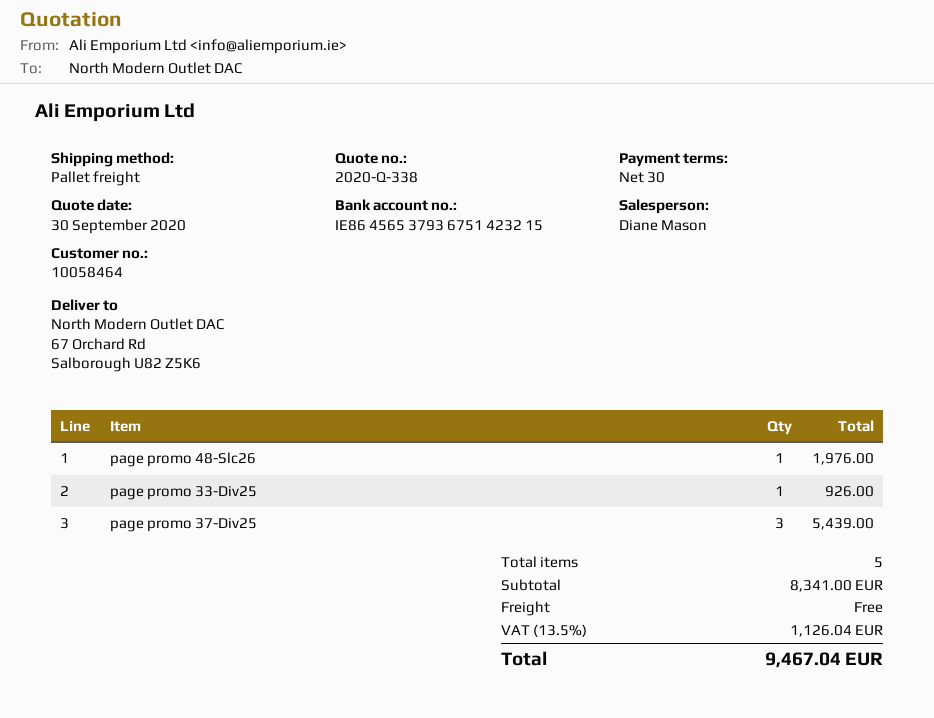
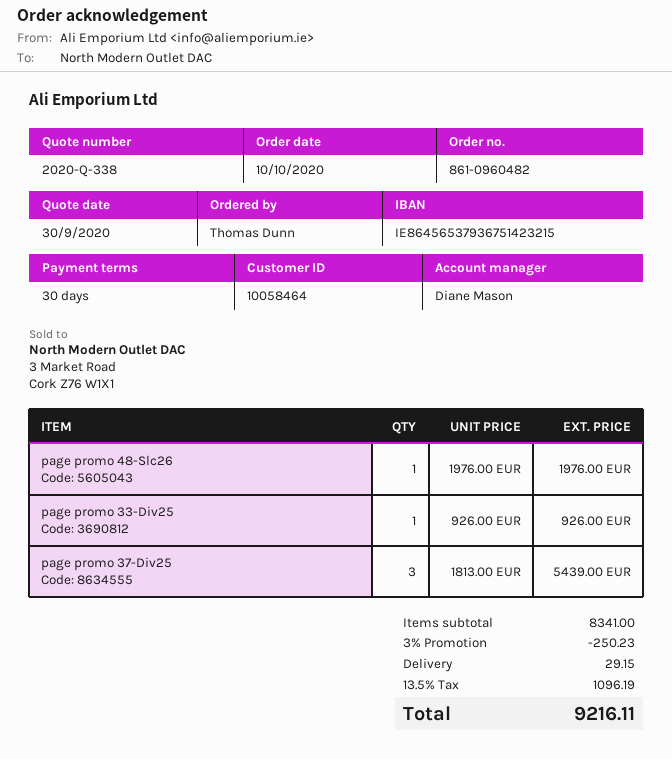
discount: none -> 3% = 250.23
shipping: 0.00 -> 29.15
tax: 13.5% = 1126.04 -> 13.5% = 1096.19
total: 9467.04 -> 9216.11

